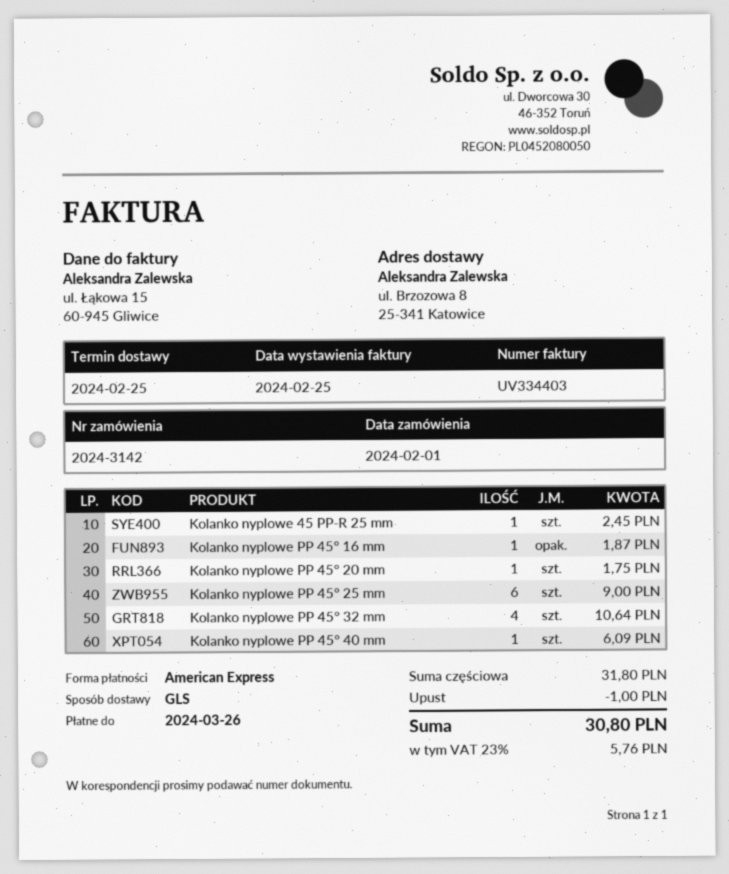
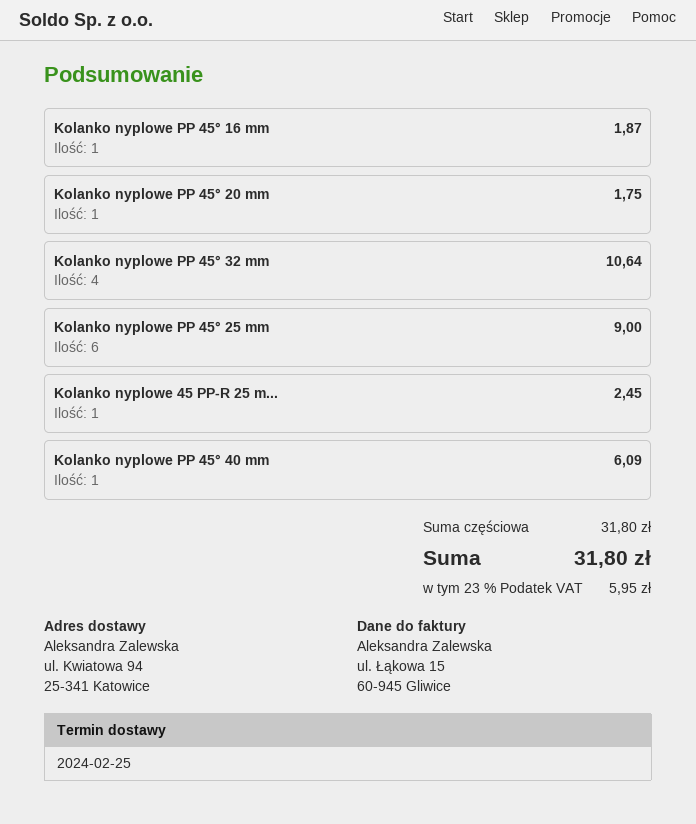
ship to: ul. Brzozowa 8, 25-341 Katowice -> ul. Kwiatowa 94, 25-341 Katowice
discount: 1.00 -> none
tax: 23% = 5.76 -> 23% = 5.95
total: 30.80 -> 31.80

